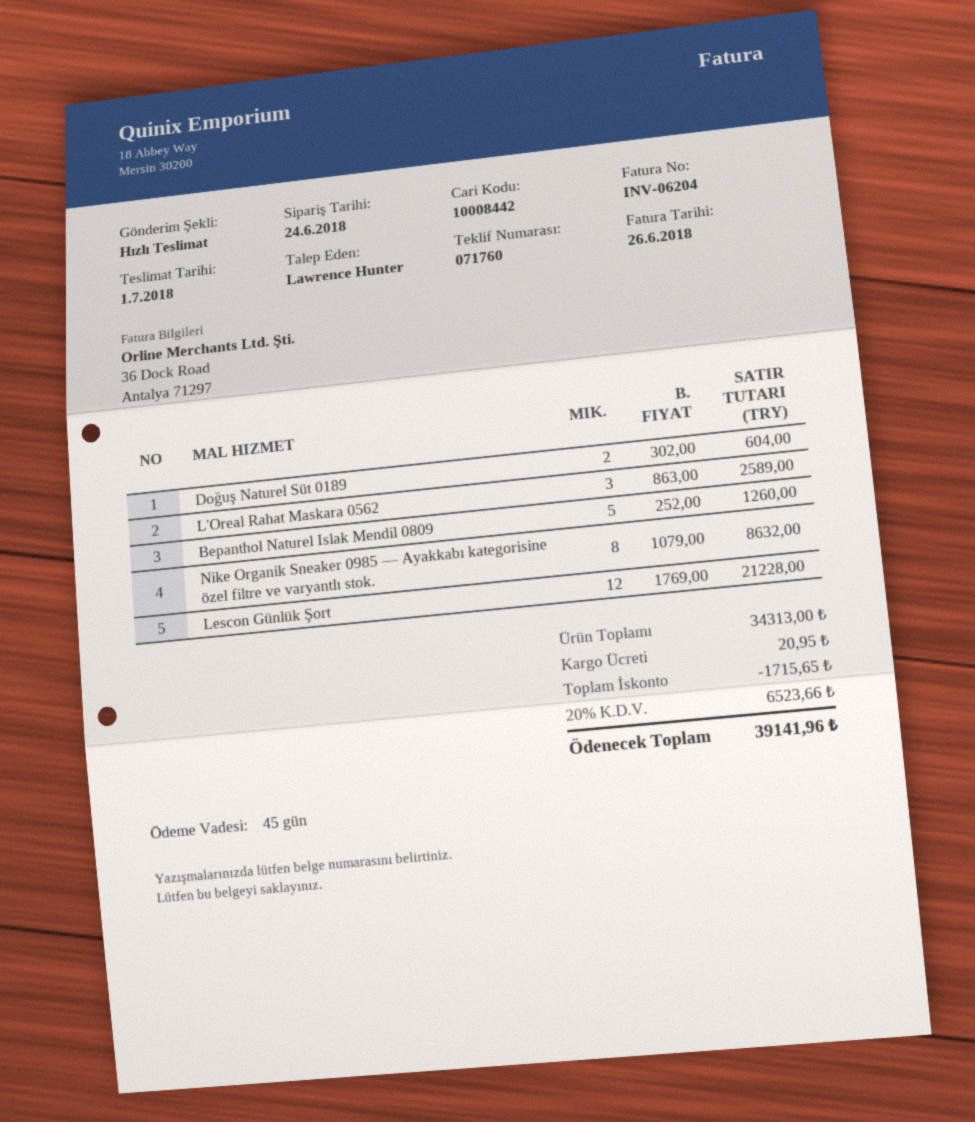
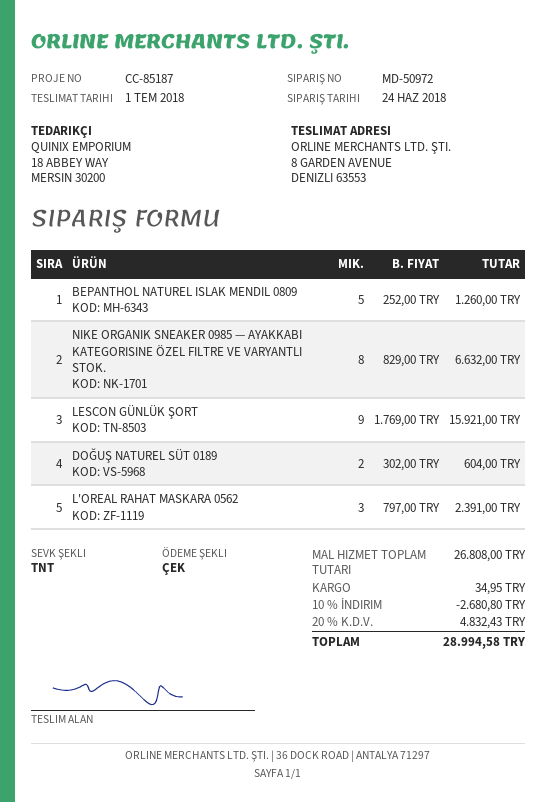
shipping method: express -> TNT
L'Oreal Rahat Maskara 0562: 3 x 863.00 = 2589.00 -> 3 x 797.00 = 2391.00
Nike Organik Sneaker 0985 — Ayakkabı kategorisine özel filtre ve varyantlı stok.: 8 x 1079.00 = 8632.00 -> 8 x 829.00 = 6632.00
Lescon Günlük Şort: 12 x 1769.00 = 21228.00 -> 9 x 1769.00 = 15921.00
subtotal: 34313.00 -> 26808.00
discount: 1715.65 -> 2680.80
shipping: 20.95 -> 34.95
tax: 20% = 6523.66 -> 20% = 4832.43
total: 39141.96 -> 28994.58

